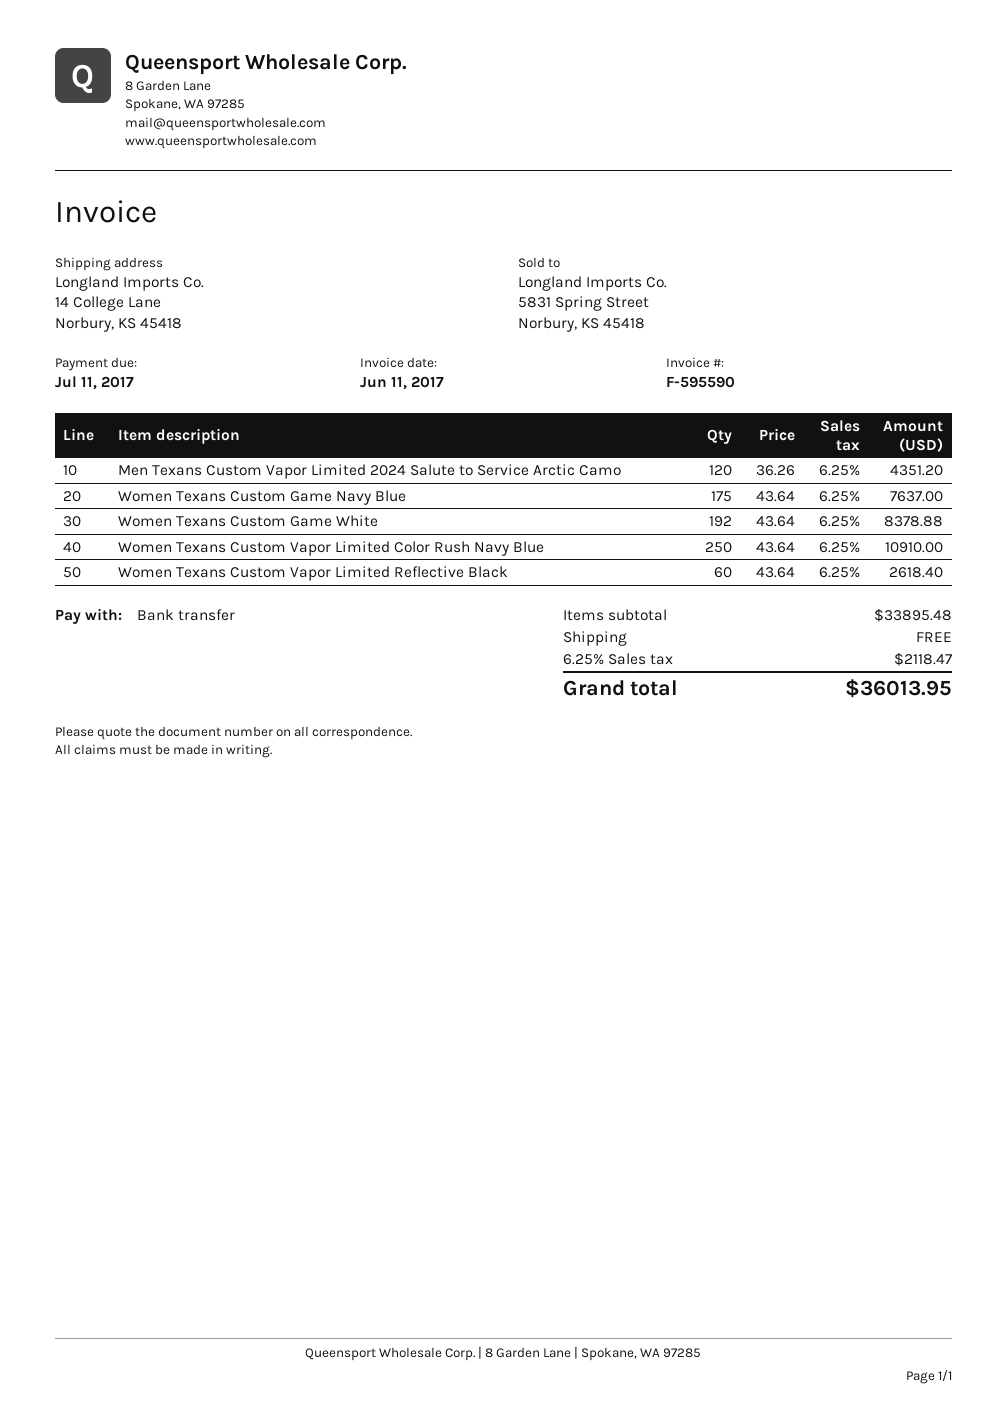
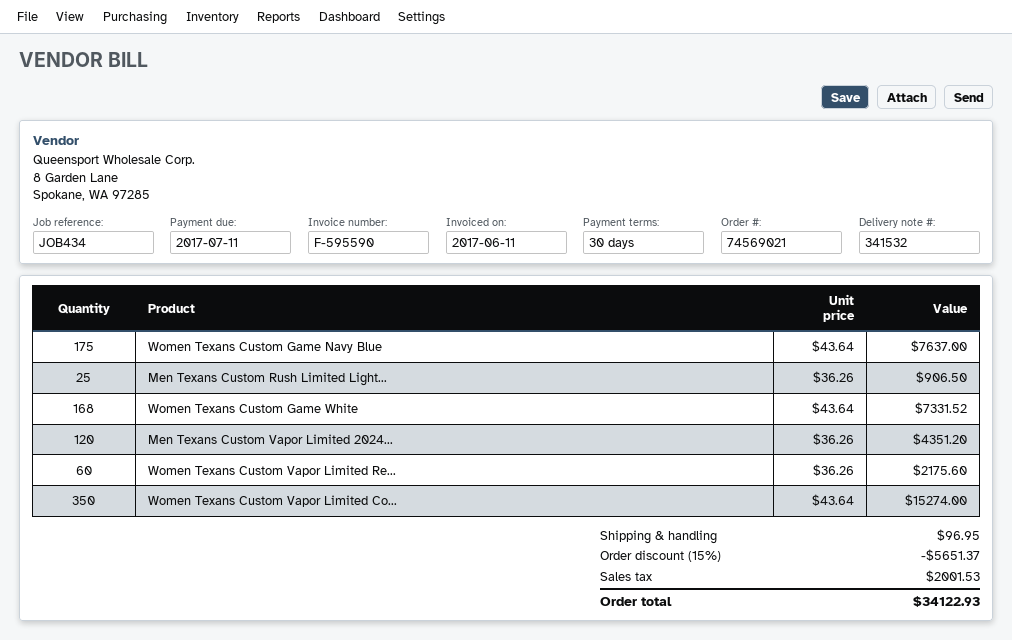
Women Texans Custom Game White: 192 x 43.64 = 8378.88 -> 168 x 43.64 = 7331.52
Women Texans Custom Vapor Limited Color Rush Navy Blue: 250 x 43.64 = 10910.00 -> 350 x 43.64 = 15274.00
Women Texans Custom Vapor Limited Reflective Black: 60 x 43.64 = 2618.40 -> 60 x 36.26 = 2175.60
Men Texans Custom Rush Limited Light...: none -> 25 x 36.26 = 906.50
discount: none -> 15% = 5651.37
shipping: 0.00 -> 96.95
tax: 2118.47 -> 2001.53
total: 36013.95 -> 34122.93

